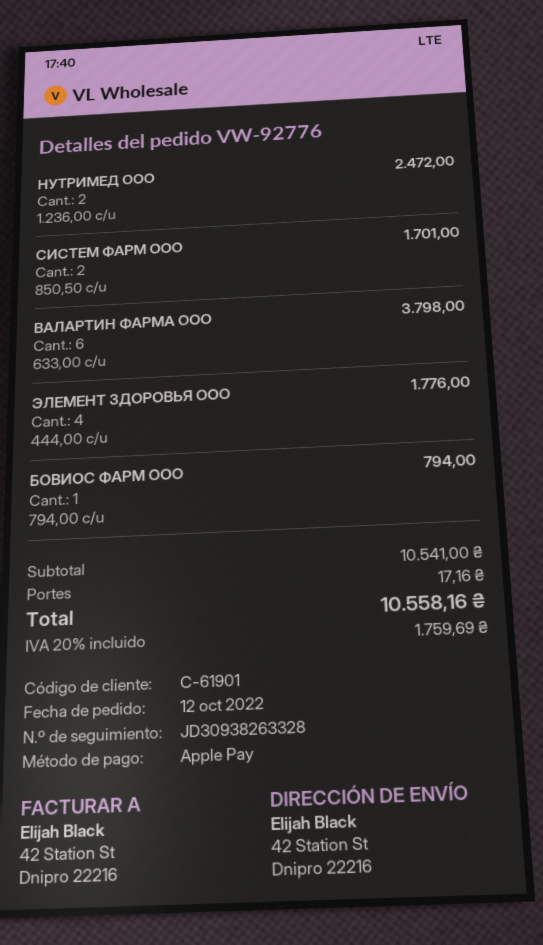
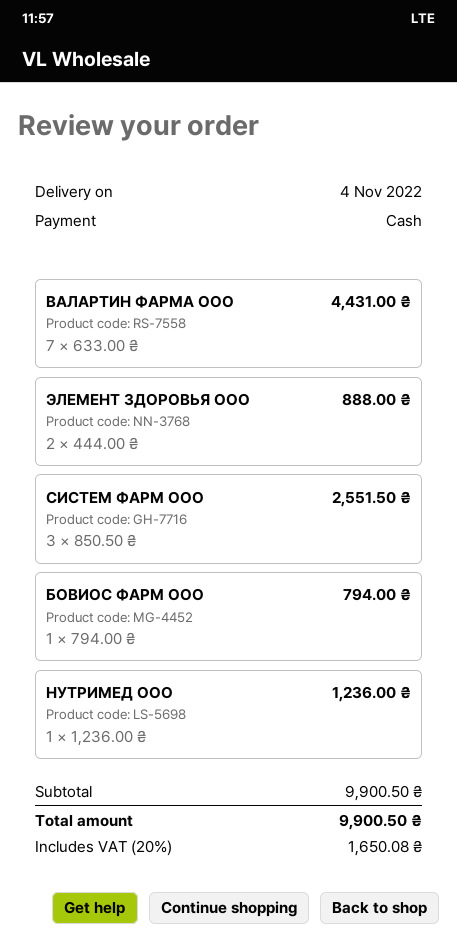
payment method: Apple Pay -> cash
НУТРИМЕД ООО: 2 x 1236.00 = 2472.00 -> 1 x 1236.00 = 1236.00
СИСТЕМ ФАРМ ООО: 2 x 850.50 = 1701.00 -> 3 x 850.50 = 2551.50
ВАЛАРТИН ФАРМА ООО: 6 x 633.00 = 3798.00 -> 7 x 633.00 = 4431.00
ЭЛЕМЕНТ ЗДОРОВЬЯ ООО: 4 x 444.00 = 1776.00 -> 2 x 444.00 = 888.00
subtotal: 10541.00 -> 9900.50
shipping: 17.16 -> none
tax: 20% = 1759.69 -> 20% = 1650.08
total: 10558.16 -> 9900.50

